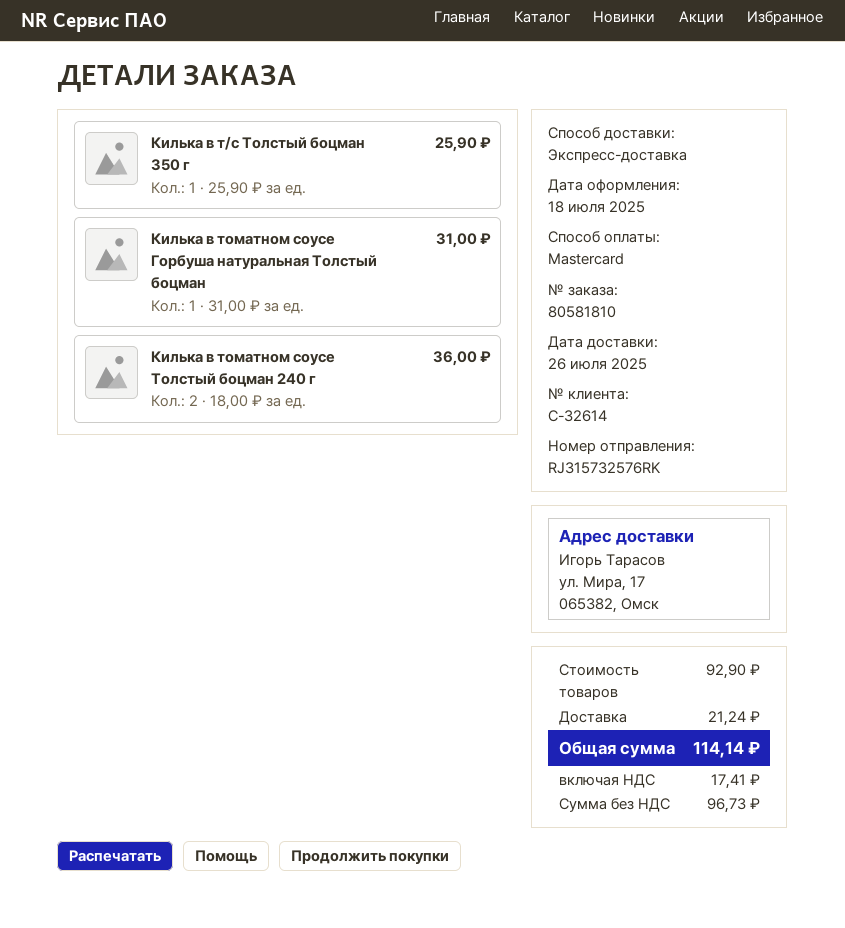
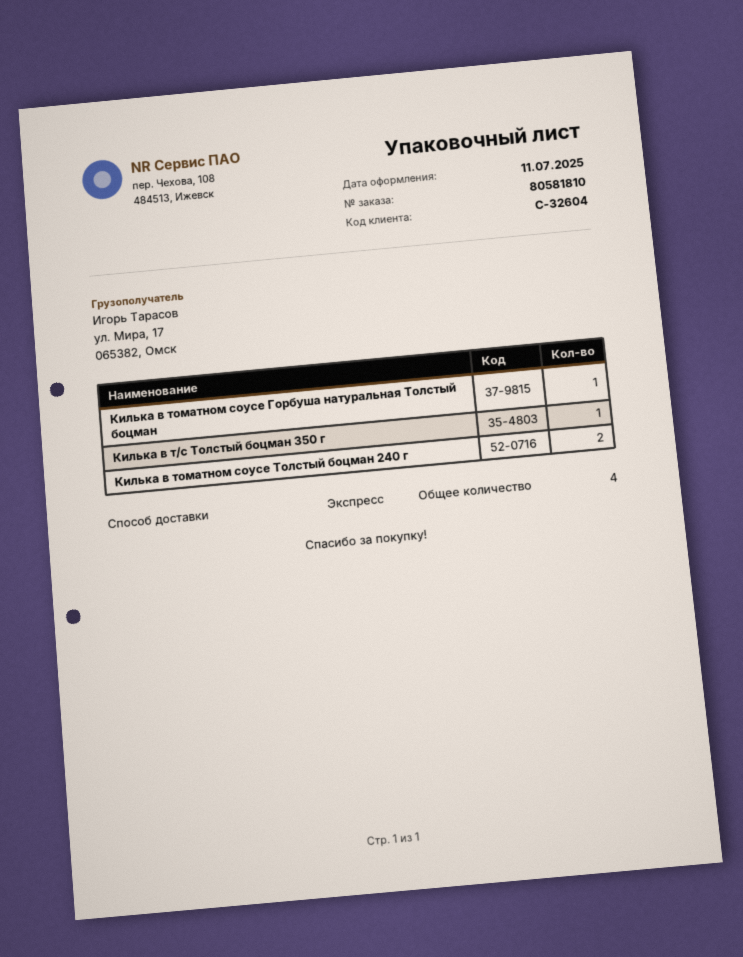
order date: 2025-07-18 -> 2025-07-11
customer number: C-32614 -> C-32604

